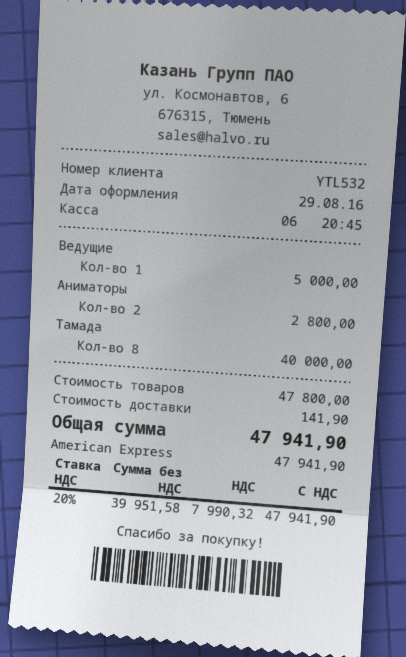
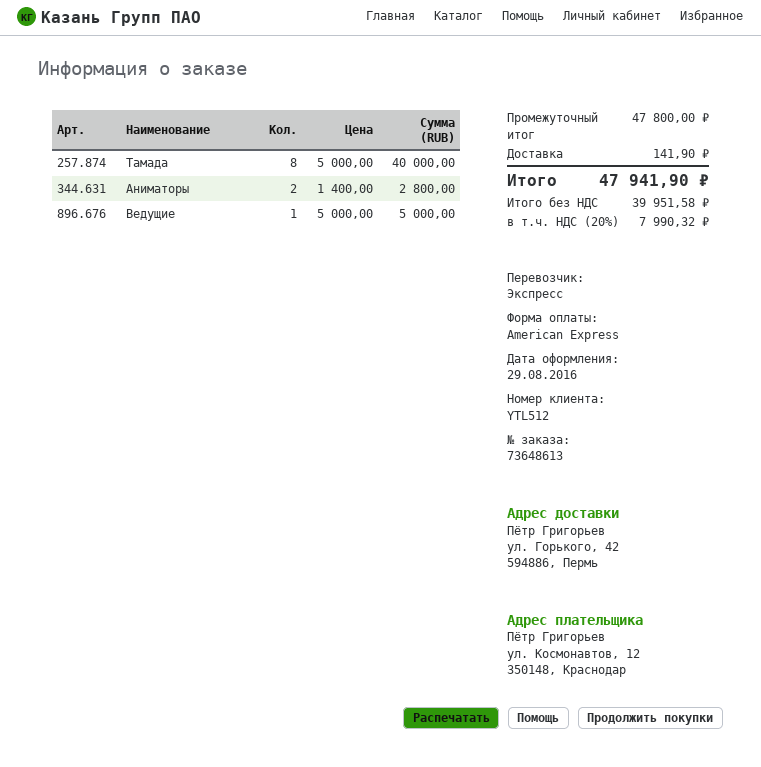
customer number: YTL532 -> YTL512

